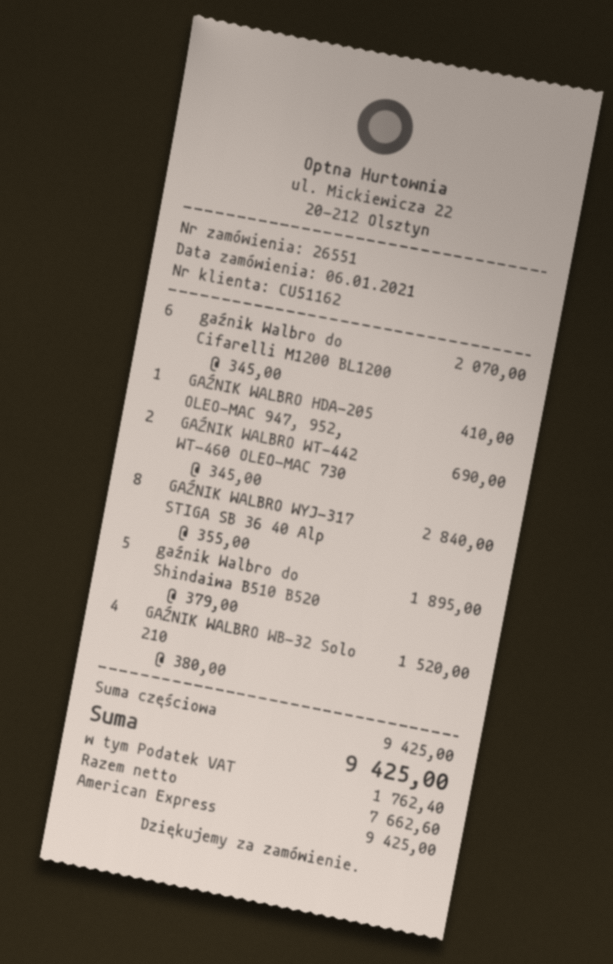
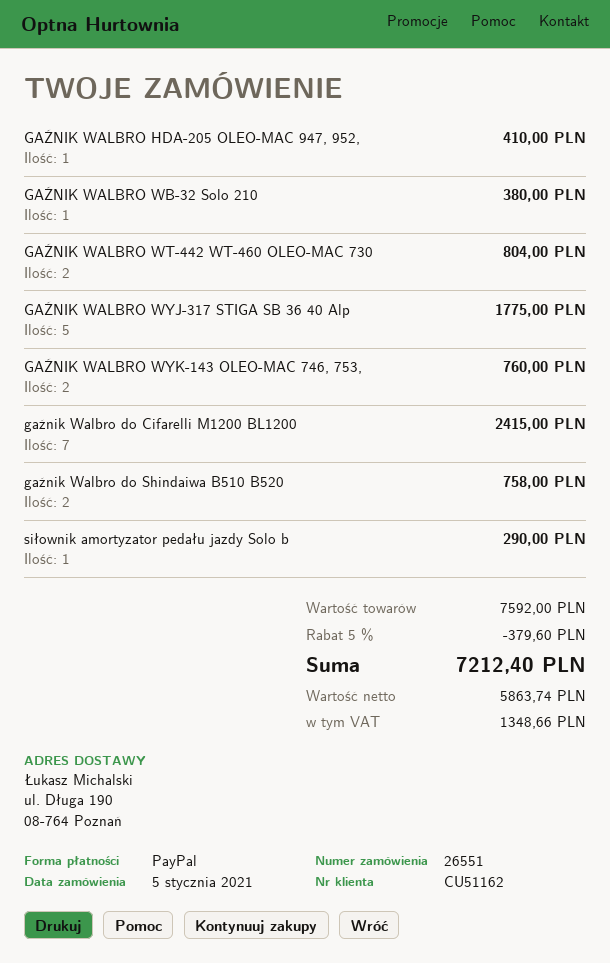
order date: 2021-01-06 -> 2021-01-05
payment method: American Express -> PayPal
gaźnik Walbro do Cifarelli M1200 BL1200: 6 for 2070.00 -> 7 for 2415.00
GAŹNIK WALBRO WT-442 WT-460 OLEO-MAC 730: 2 for 690.00 -> 2 for 804.00
GAŹNIK WALBRO WYJ-317 STIGA SB 36 40 Alp: 8 for 2840.00 -> 5 for 1775.00
gaźnik Walbro do Shindaiwa B510 B520: 5 for 1895.00 -> 2 for 758.00
GAŹNIK WALBRO WB-32 Solo 210: 4 for 1520.00 -> 1 for 380.00
GAŹNIK WALBRO WYK-143 OLEO-MAC 746, 753,: none -> 2 for 760.00
siłownik amortyzator pedału jazdy Solo b: none -> 1 for 290.00
subtotal: 9425.00 -> 7592.00
discount: none -> 5% = 379.60
net: 7662.60 -> 5863.74
tax: 1762.40 -> 1348.66
total: 9425.00 -> 7212.40

